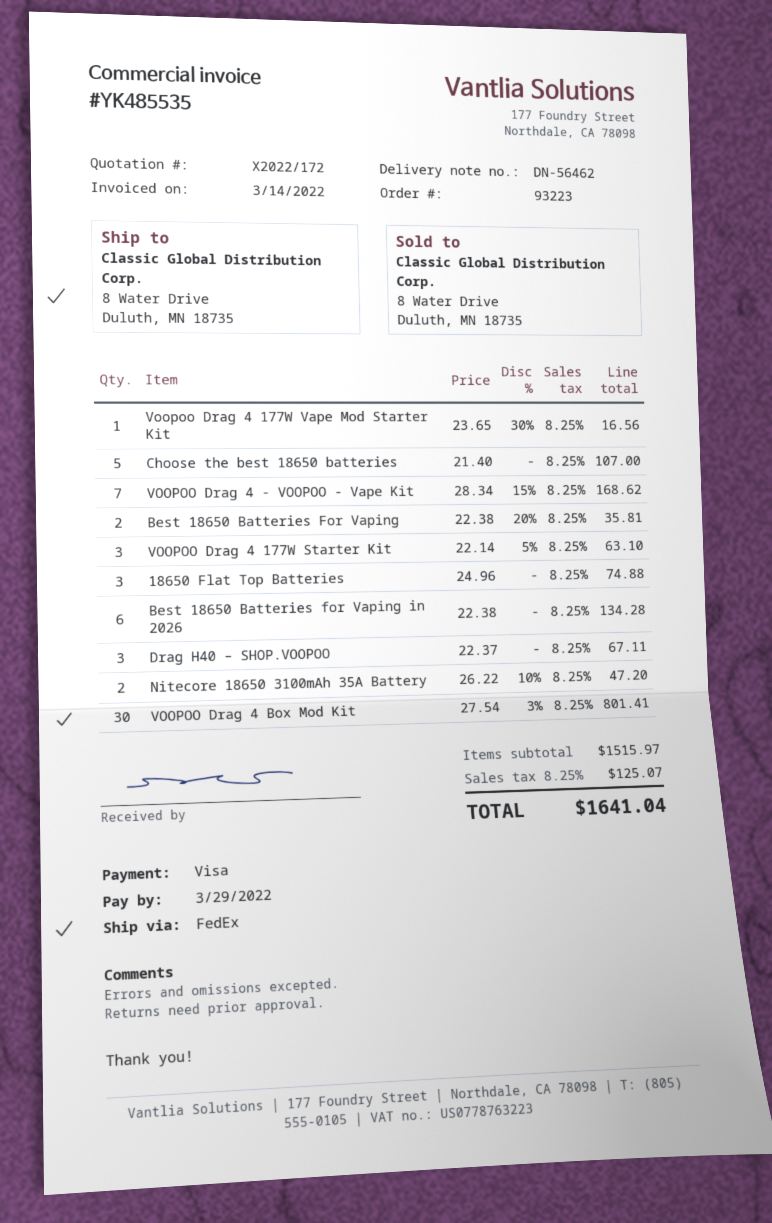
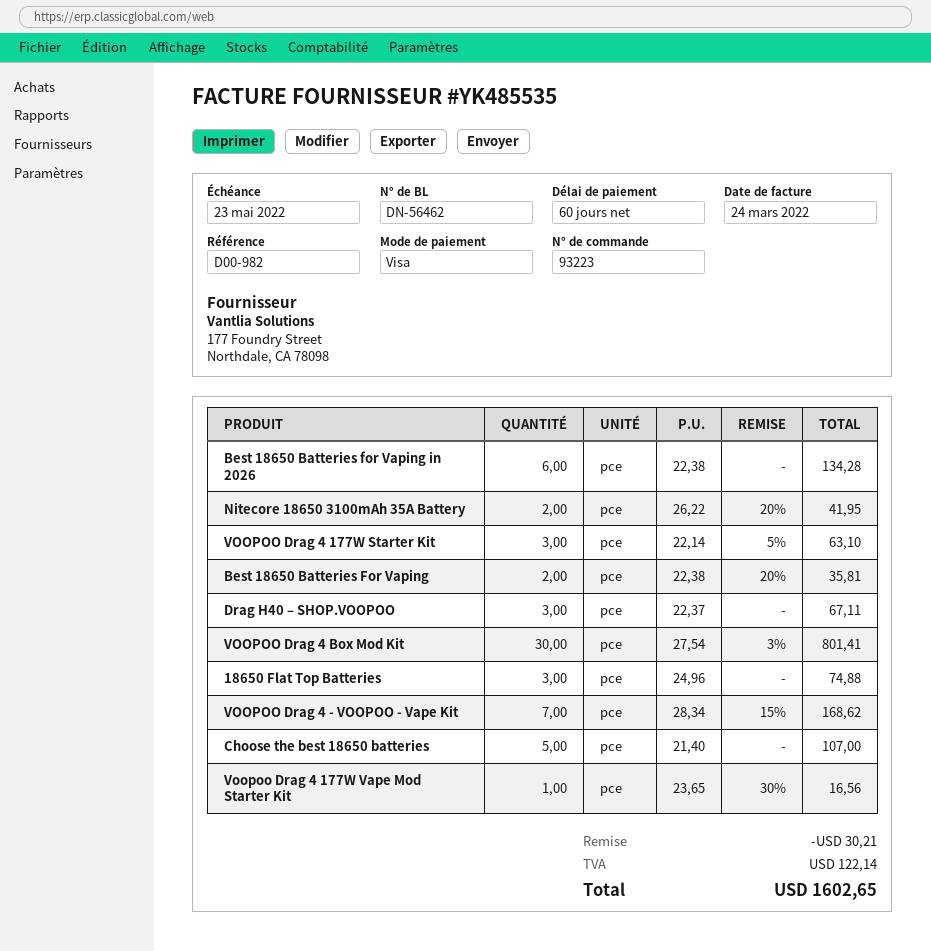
invoice date: 2022-03-14 -> 2022-03-24
due date: 2022-03-29 -> 2022-05-23
Nitecore 18650 3100mAh 35A Battery: 2 x 26.22 - 10% = 47.20 -> 2 x 26.22 - 20% = 41.95
discount: none -> 30.21
tax: 125.07 -> 122.14
total: 1641.04 -> 1602.65

